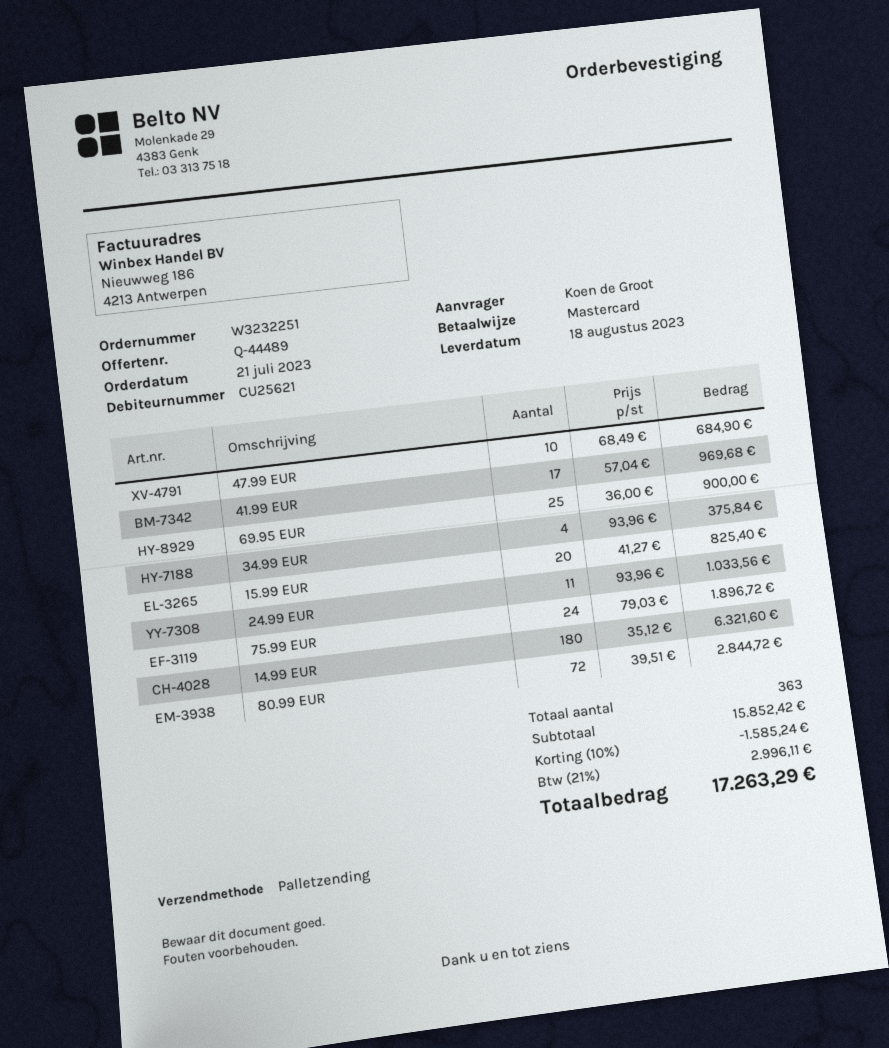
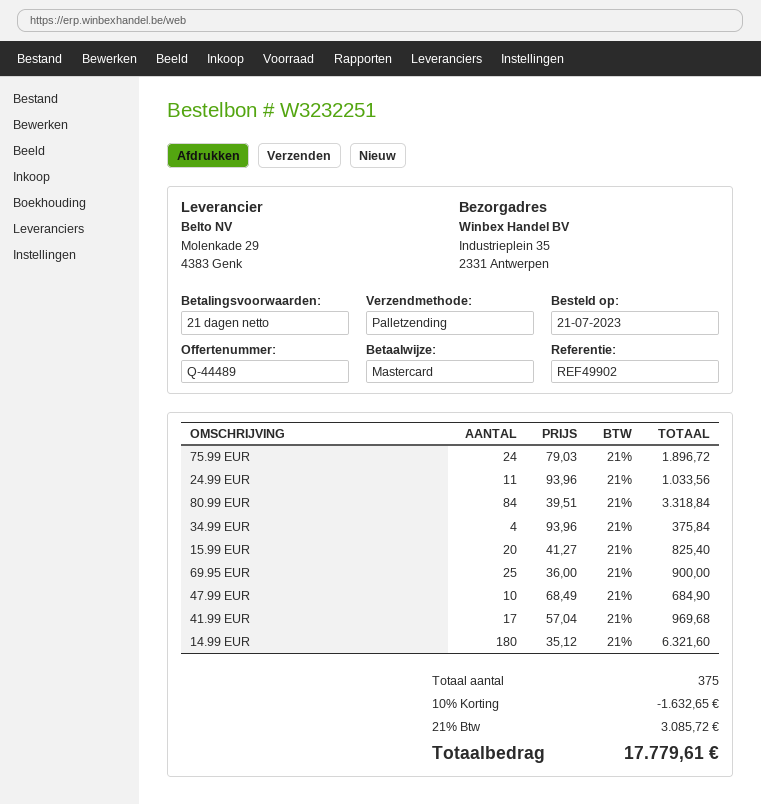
80.99 EUR: 72 x 39.51 = 2844.72 -> 84 x 39.51 = 3318.84
total quantity: 363 -> 375
discount: 10% = 1585.24 -> 10% = 1632.65
tax: 21% = 2996.11 -> 21% = 3085.72
total: 17263.29 -> 17779.61

